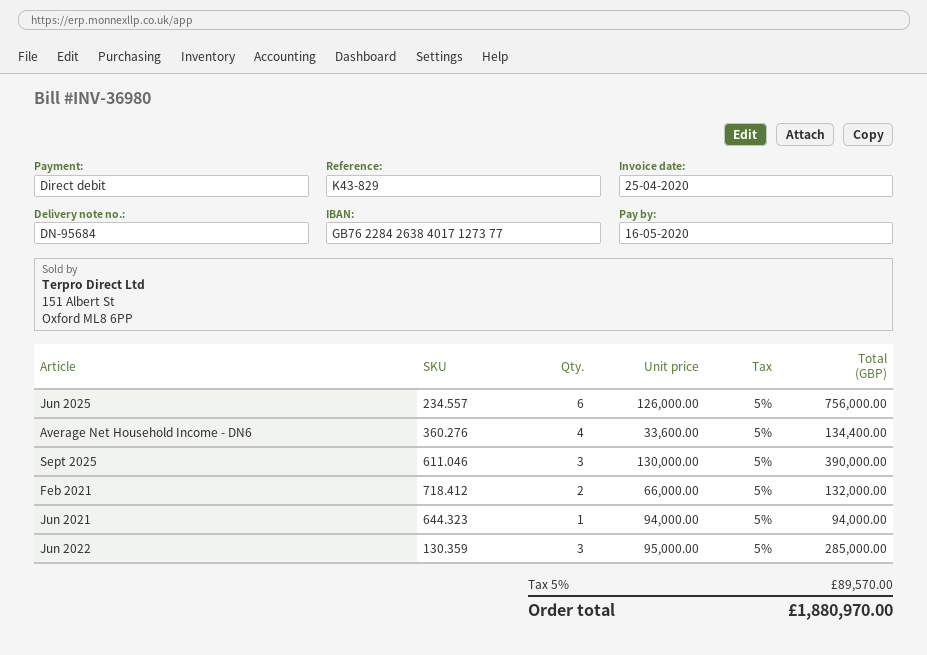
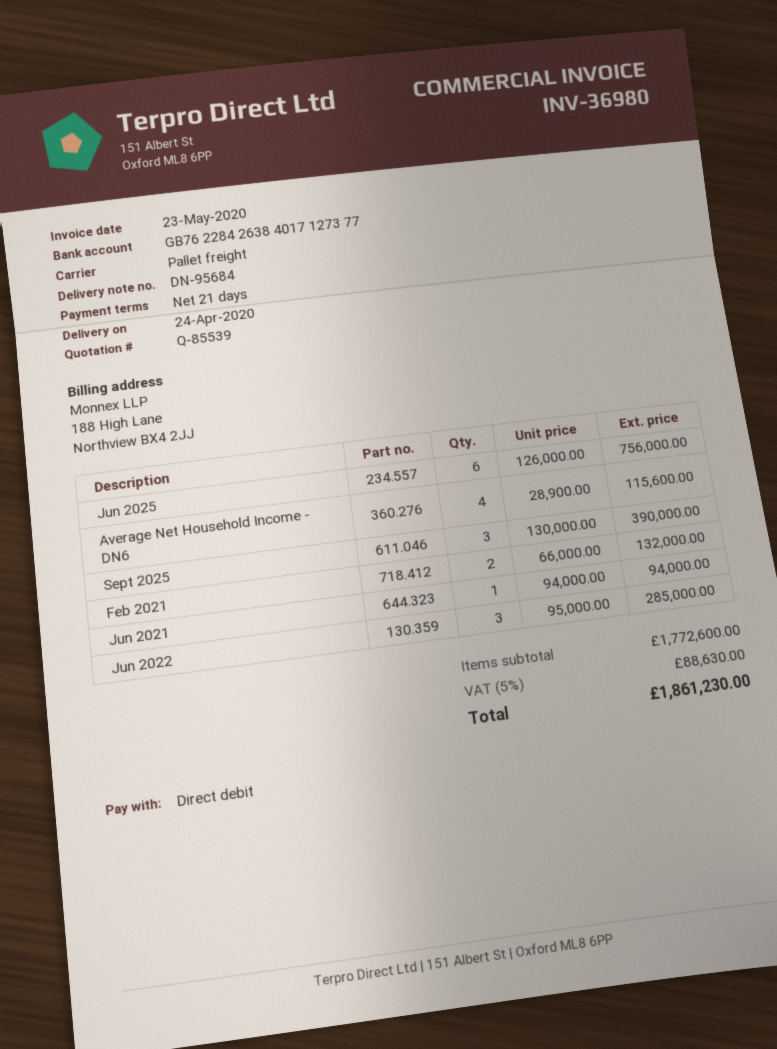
invoice date: 2020-04-25 -> 2020-05-23
Average Net Household Income - DN6: 4 x 33600.00 = 134400.00 -> 4 x 28900.00 = 115600.00
tax: 5% = 89570.00 -> 5% = 88630.00
total: 1880970.00 -> 1861230.00

